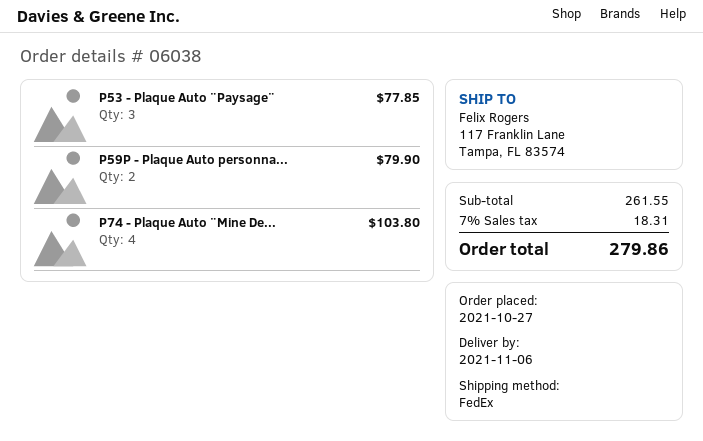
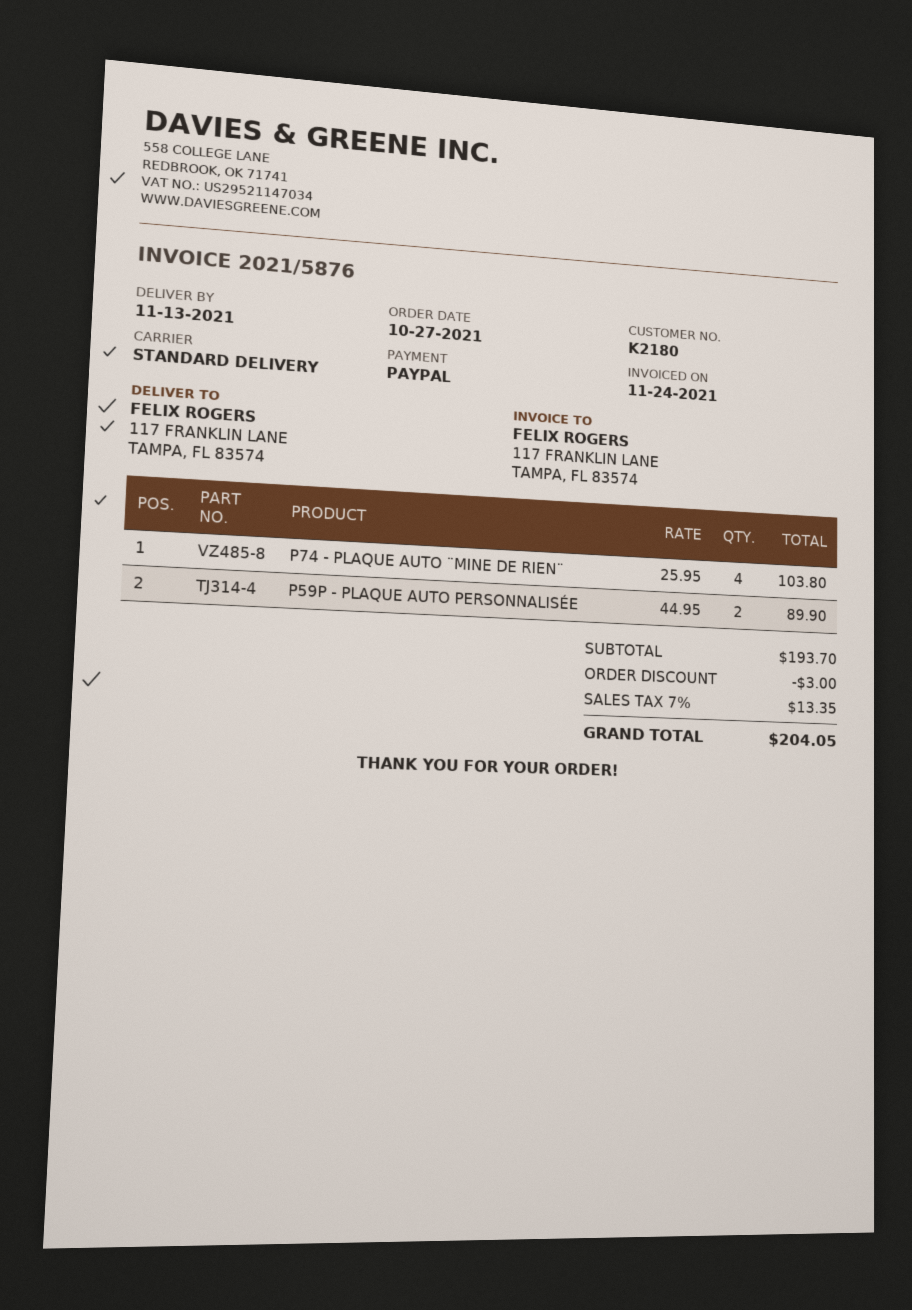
delivery date: 2021-11-06 -> 2021-11-13
shipping method: FedEx -> standard
P53 - Plaque Auto ¨Paysage¨: 3 for 77.85 -> none
P59P - Plaque Auto personna...: 2 for 79.90 -> 2 for 89.90
subtotal: 261.55 -> 193.70
discount: none -> 3.00
tax: 7% = 18.31 -> 7% = 13.35
total: 279.86 -> 204.05

